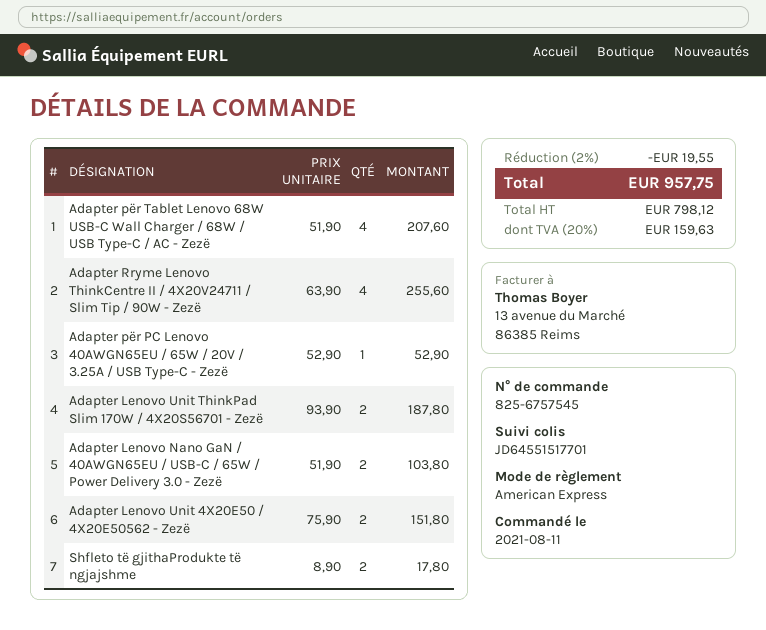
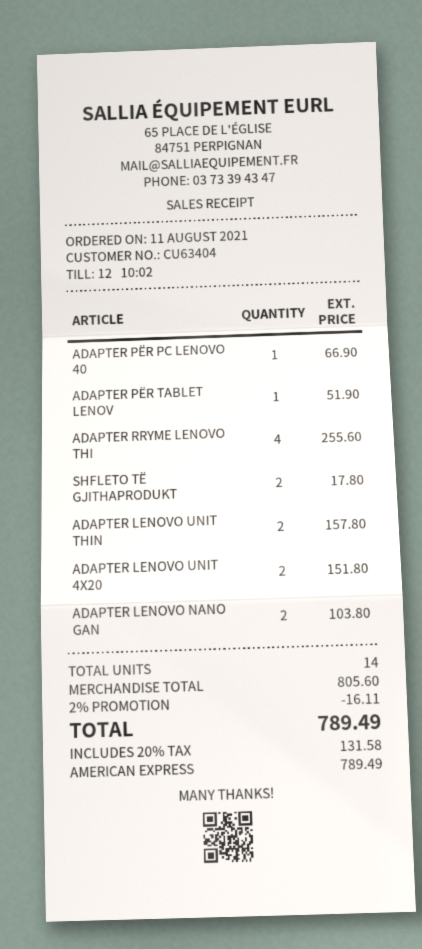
Adapter për Tablet Lenovo 68W USB-C Wall Charger / 68W / USB Type-C / AC - Zezë: 4 for 207.60 -> 1 for 51.90
Adapter për PC Lenovo 40AWGN65EU / 65W / 20V / 3.25A / USB Type-C - Zezë: 1 for 52.90 -> 1 for 66.90
Adapter Lenovo Unit ThinkPad Slim 170W / 4X20S56701 - Zezë: 2 for 187.80 -> 2 for 157.80
discount: 2% = 19.55 -> 2% = 16.11
tax: 20% = 159.63 -> 20% = 131.58
total: 957.75 -> 789.49

